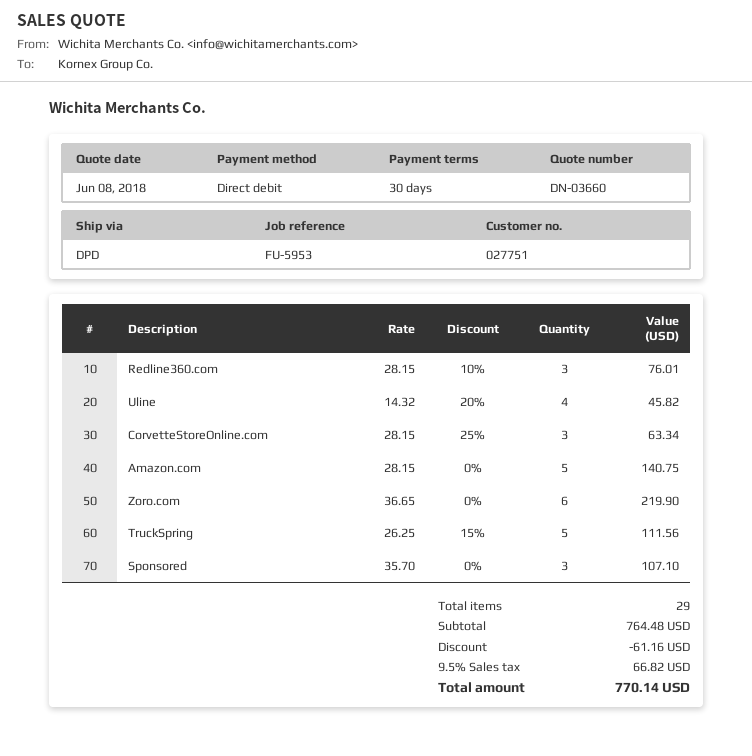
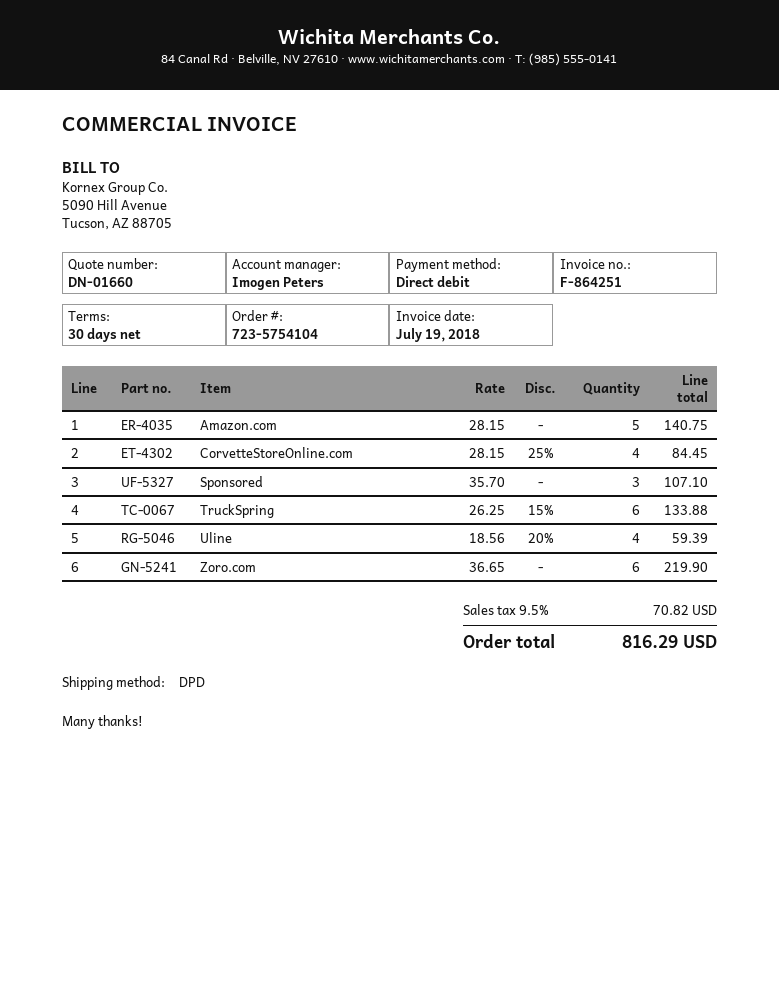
quote number: DN-03660 -> DN-01660
Redline360.com: 3 x 28.15 - 10% = 76.01 -> none
Uline: 4 x 14.32 - 20% = 45.82 -> 4 x 18.56 - 20% = 59.39
CorvetteStoreOnline.com: 3 x 28.15 - 25% = 63.34 -> 4 x 28.15 - 25% = 84.45
TruckSpring: 5 x 26.25 - 15% = 111.56 -> 6 x 26.25 - 15% = 133.88
discount: 61.16 -> none
tax: 9.5% = 66.82 -> 9.5% = 70.82
total: 770.14 -> 816.29

